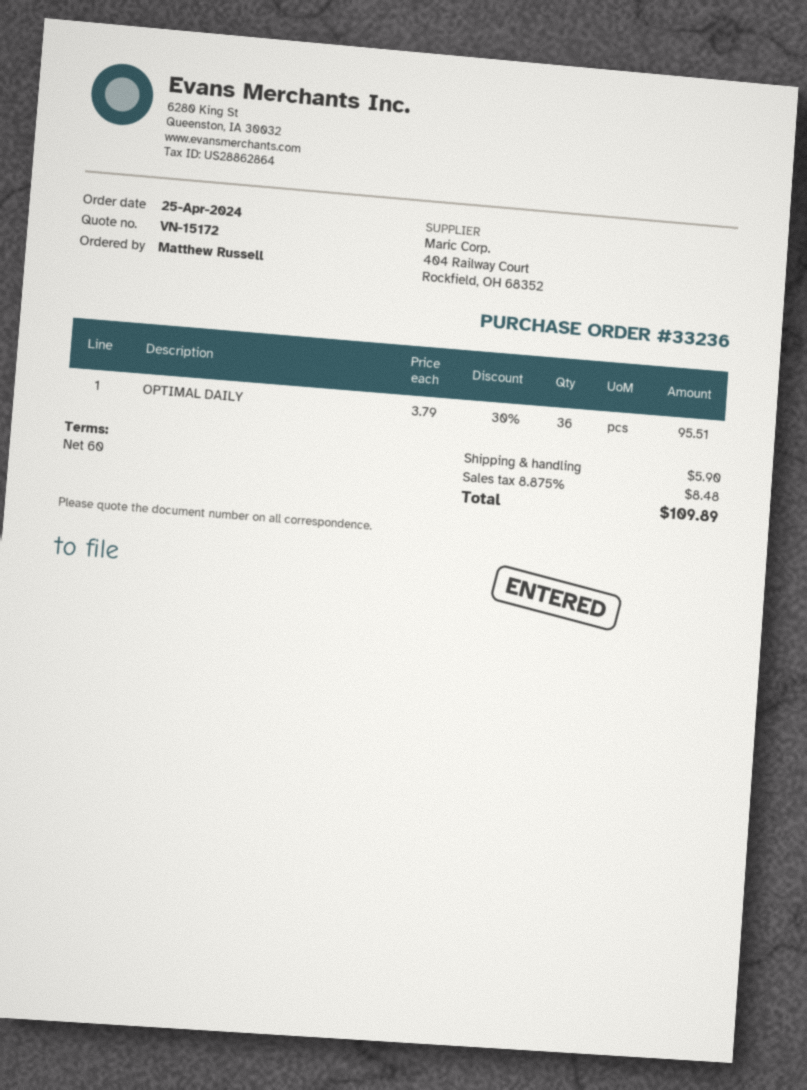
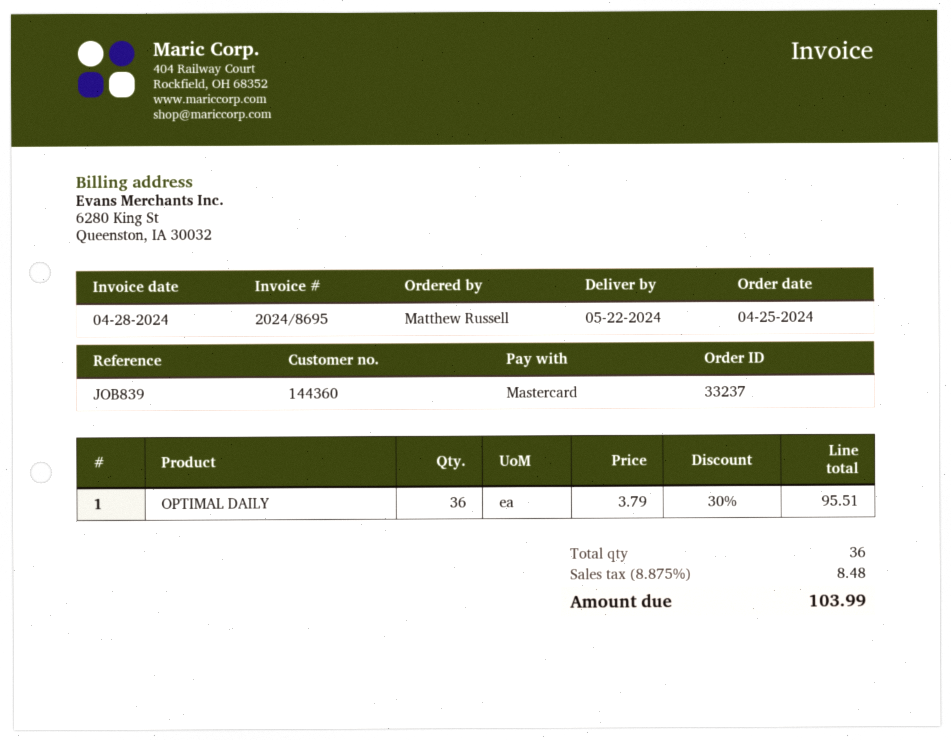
order number: 33236 -> 33237
shipping: 5.90 -> none
total: 109.89 -> 103.99

